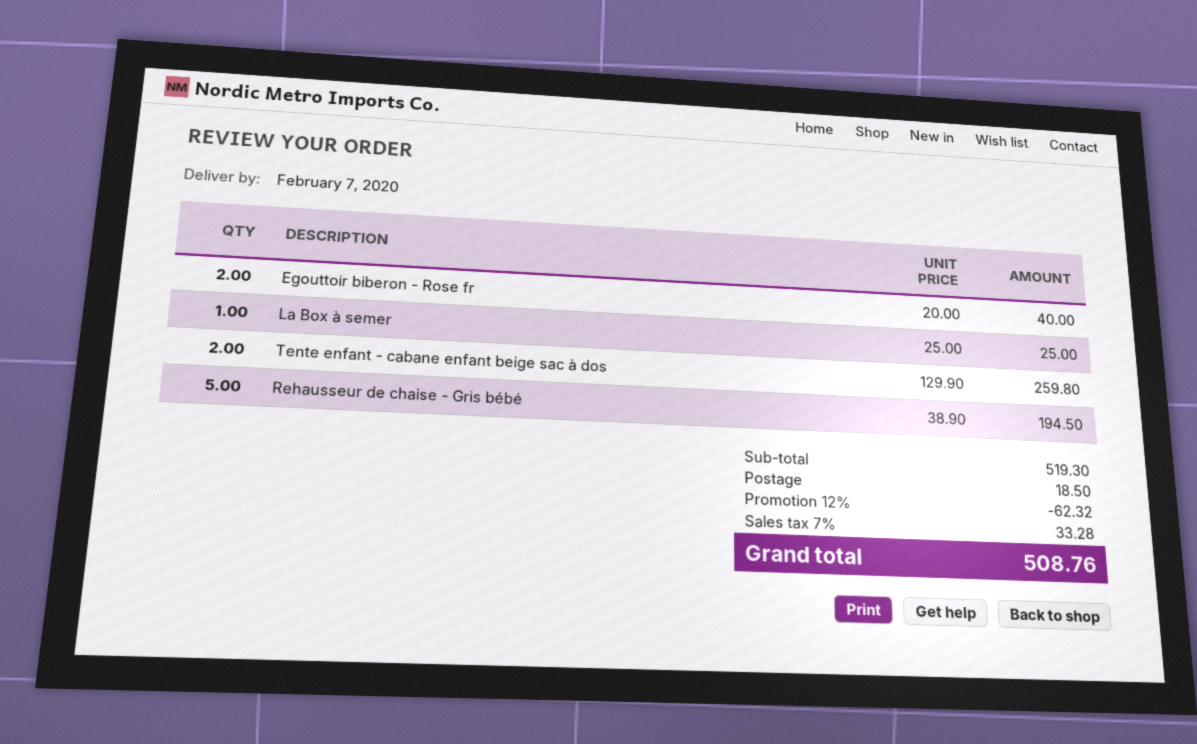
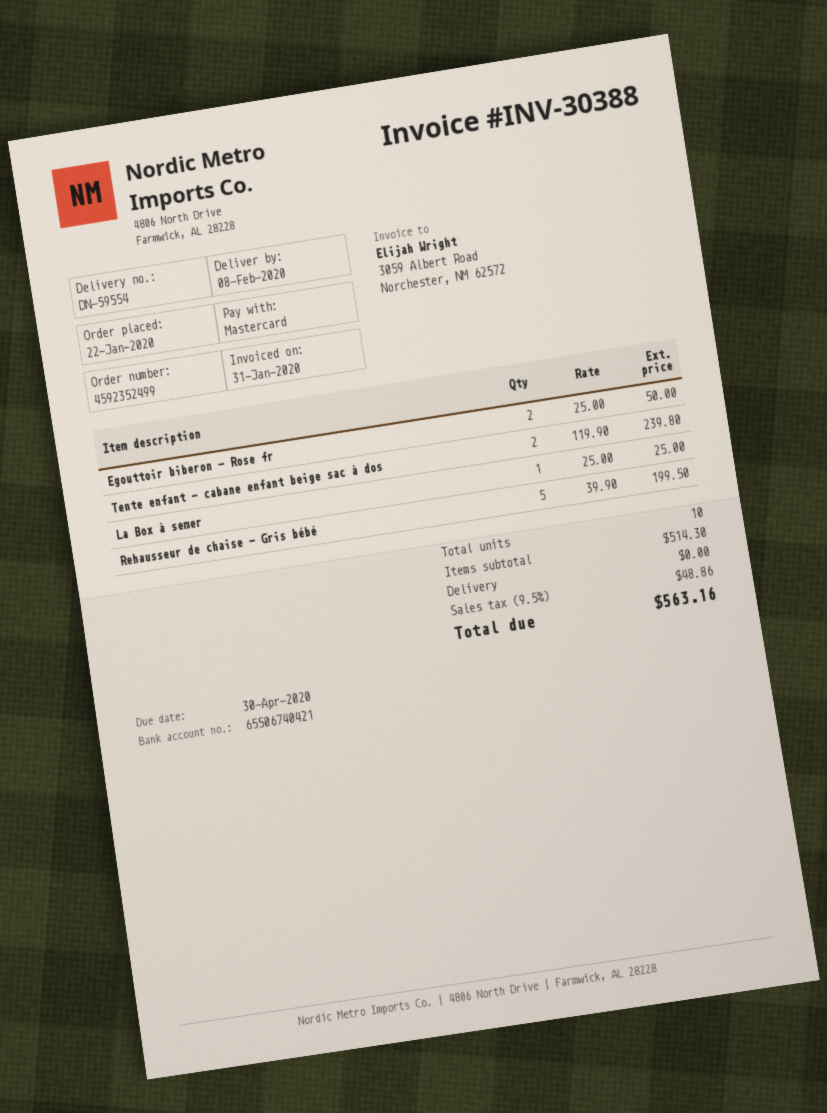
delivery date: 2020-02-07 -> 2020-02-08
Egouttoir biberon - Rose fr: 2 x 20.00 = 40.00 -> 2 x 25.00 = 50.00
Tente enfant - cabane enfant beige sac à dos: 2 x 129.90 = 259.80 -> 2 x 119.90 = 239.80
Rehausseur de chaise - Gris bébé: 5 x 38.90 = 194.50 -> 5 x 39.90 = 199.50
subtotal: 519.30 -> 514.30
discount: 12% = 62.32 -> none
shipping: 18.50 -> 0.00
tax: 7% = 33.28 -> 9.5% = 48.86
total: 508.76 -> 563.16

